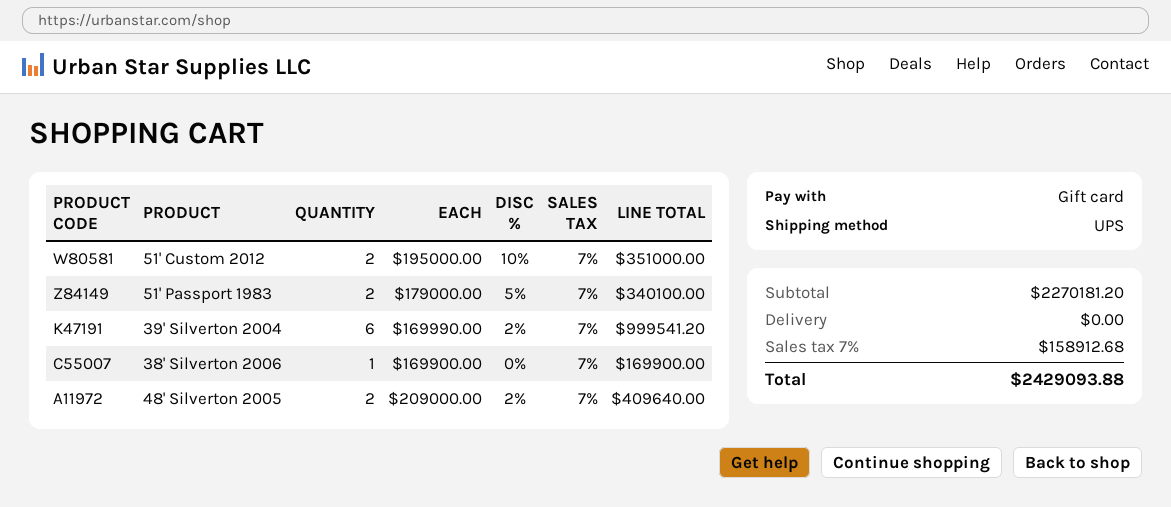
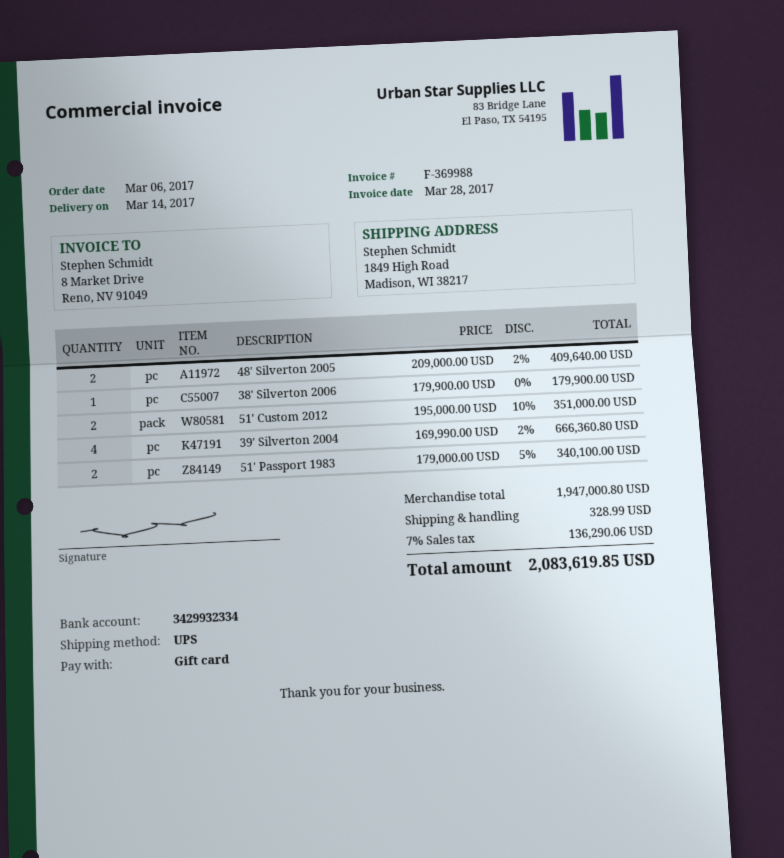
39' Silverton 2004: 6 x 169990.00 - 2% = 999541.20 -> 4 x 169990.00 - 2% = 666360.80
38' Silverton 2006: 1 x 169900.00 = 169900.00 -> 1 x 179900.00 = 179900.00
subtotal: 2270181.20 -> 1947000.80
shipping: 0.00 -> 328.99
tax: 7% = 158912.68 -> 7% = 136290.06
total: 2429093.88 -> 2083619.85

